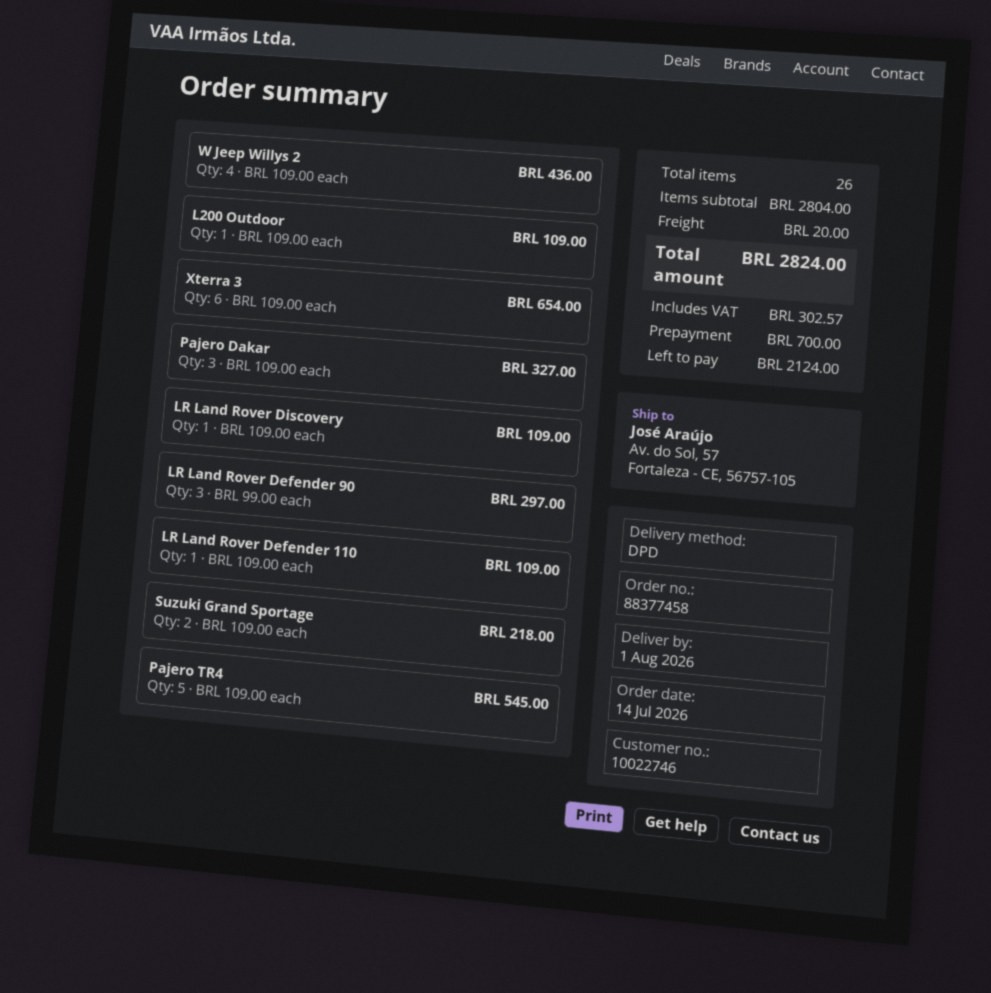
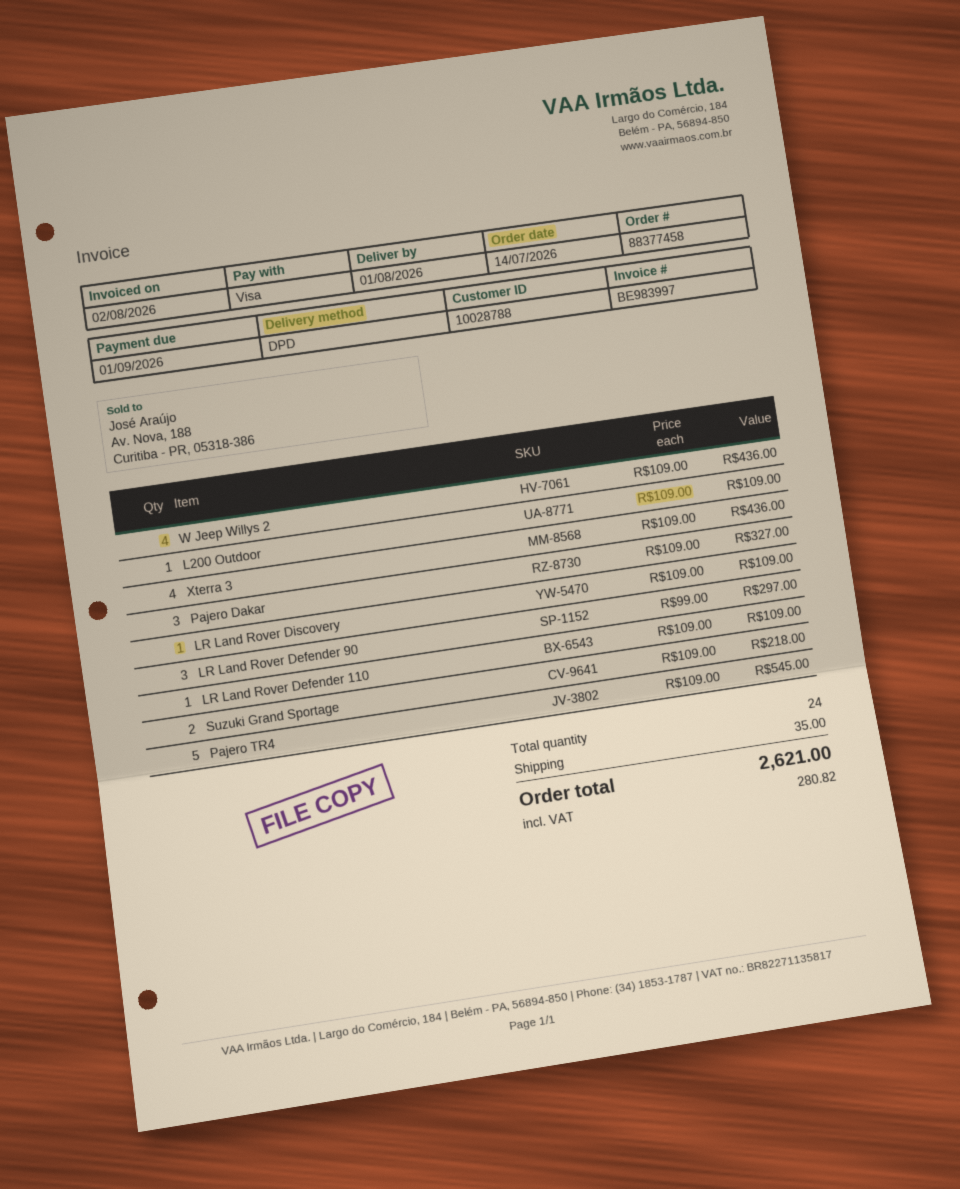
customer number: 10022746 -> 10028788
Xterra 3: 6 x 109.00 = 654.00 -> 4 x 109.00 = 436.00
total quantity: 26 -> 24
shipping: 20.00 -> 35.00
tax: 302.57 -> 280.82
total: 2824.00 -> 2621.00

